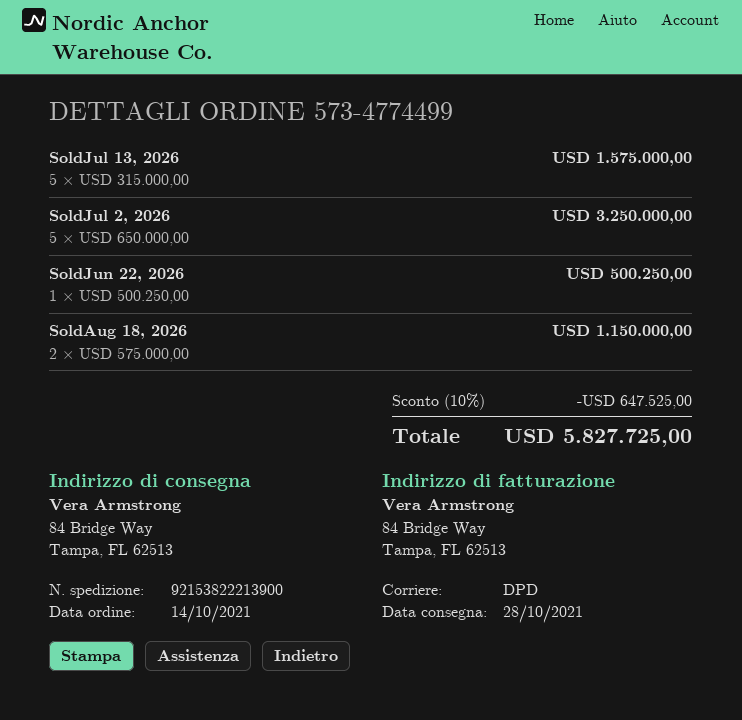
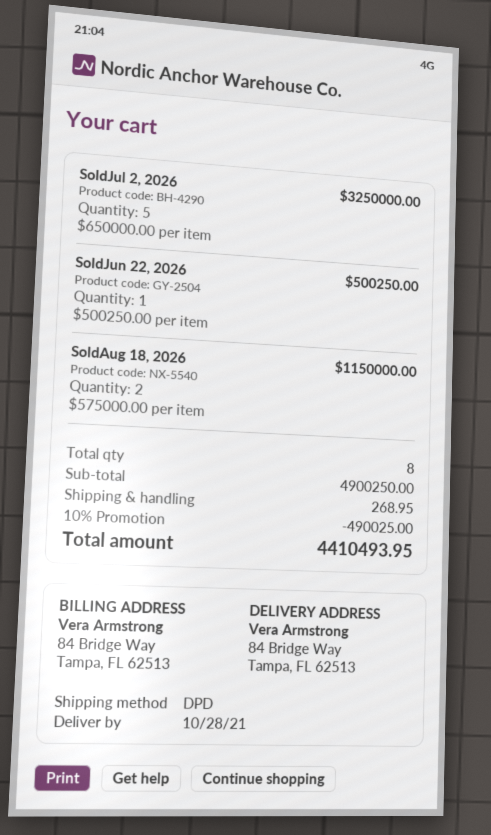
SoldJul 13, 2026: 5 x 315000.00 = 1575000.00 -> none
discount: 10% = 647525.00 -> 10% = 490025.00
shipping: none -> 268.95
total: 5827725.00 -> 4410493.95

